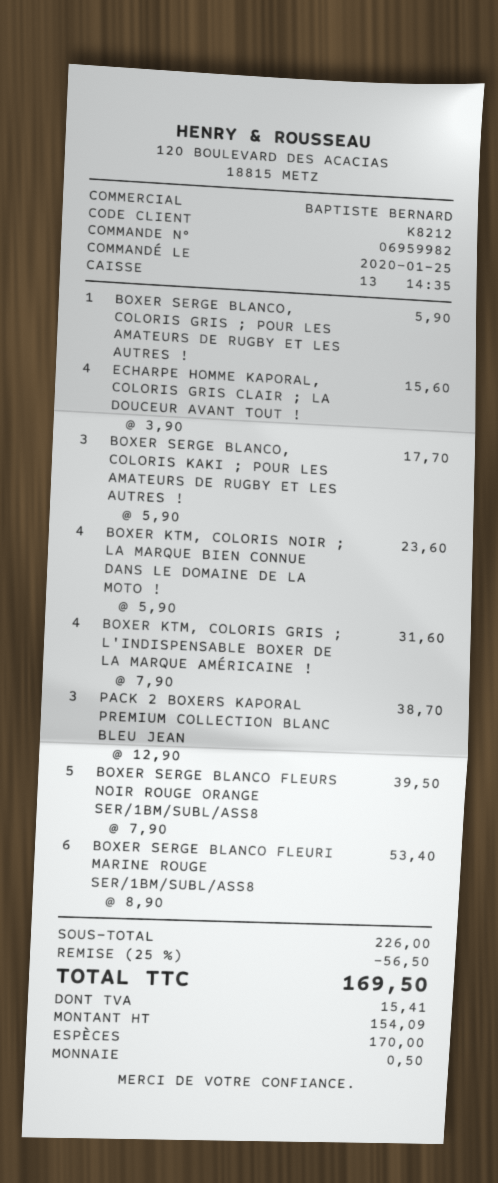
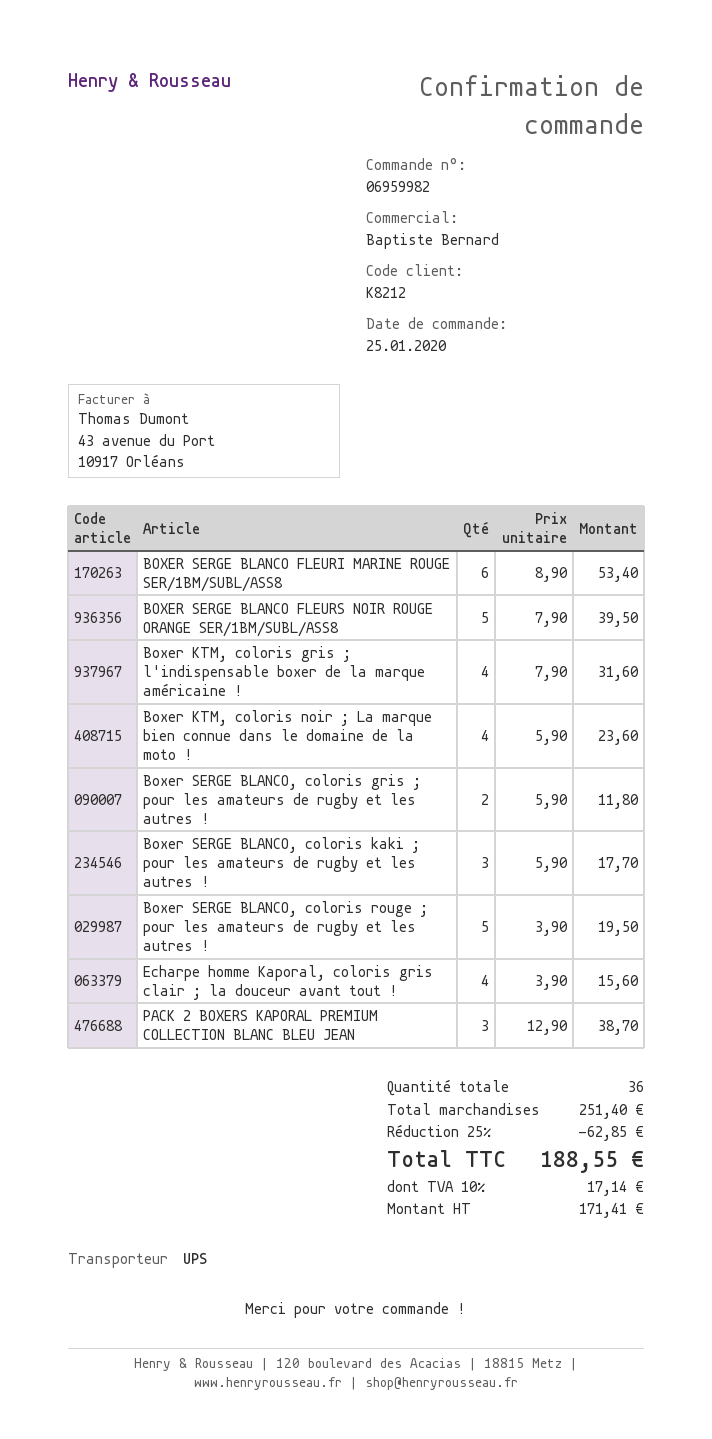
BOXER SERGE BLANCO, COLORIS GRIS ; POUR LES AMATEURS DE RUGBY ET LES AUTRES !: 1 x 5.90 = 5.90 -> 2 x 5.90 = 11.80
Boxer SERGE BLANCO, coloris rouge ; pour les amateurs de rugby et les autres !: none -> 5 x 3.90 = 19.50
subtotal: 226.00 -> 251.40
discount: 25% = 56.50 -> 25% = 62.85
net: 154.09 -> 171.41
tax: 15.41 -> 17.14
total: 169.50 -> 188.55

